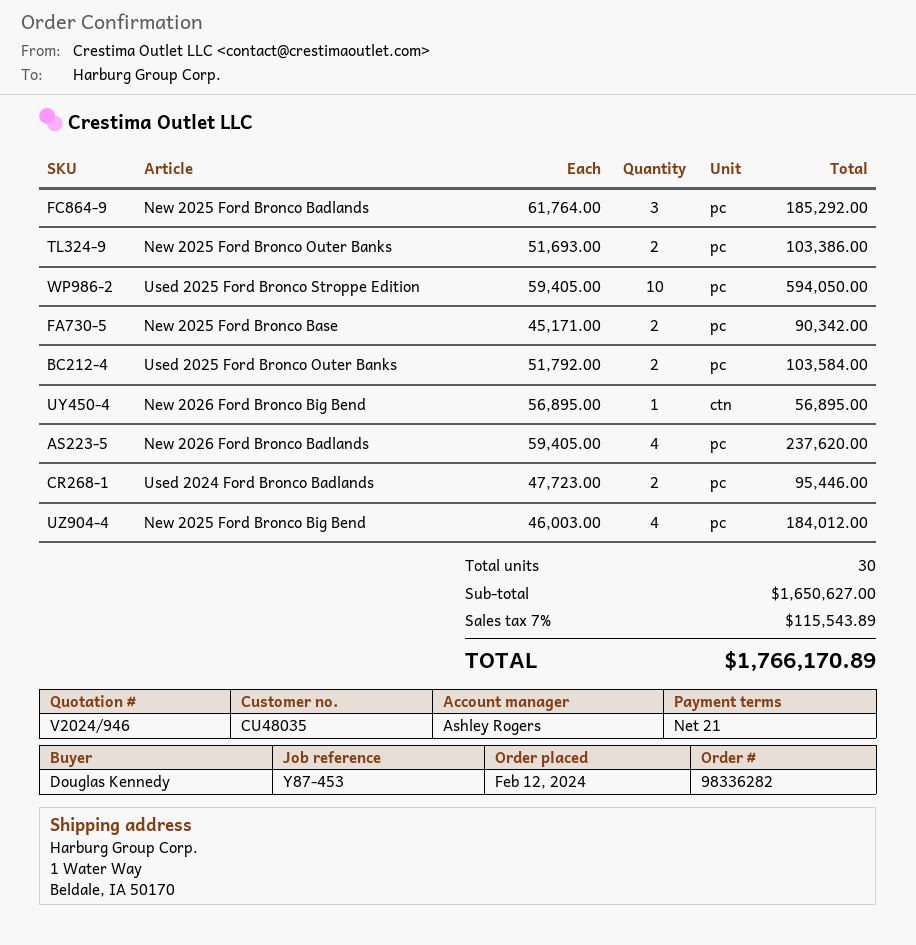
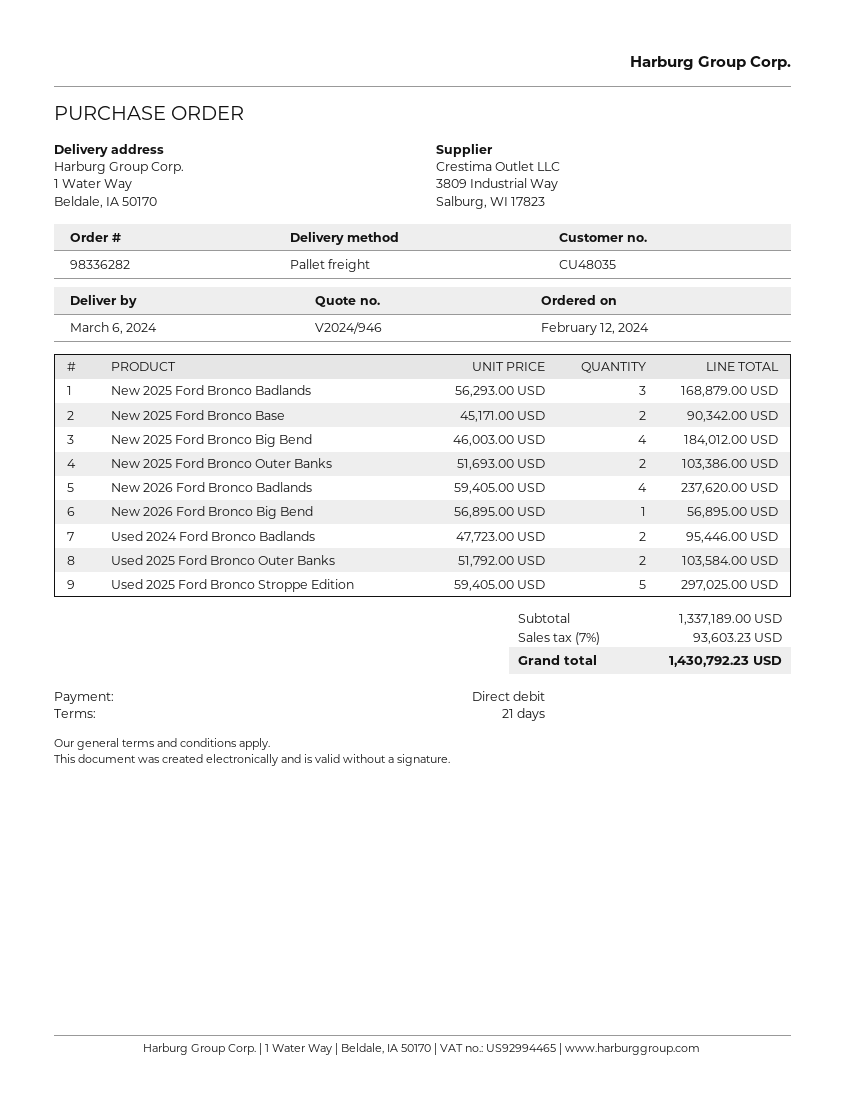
New 2025 Ford Bronco Badlands: 3 x 61764.00 = 185292.00 -> 3 x 56293.00 = 168879.00
Used 2025 Ford Bronco Stroppe Edition: 10 x 59405.00 = 594050.00 -> 5 x 59405.00 = 297025.00
subtotal: 1650627.00 -> 1337189.00
tax: 7% = 115543.89 -> 7% = 93603.23
total: 1766170.89 -> 1430792.23

